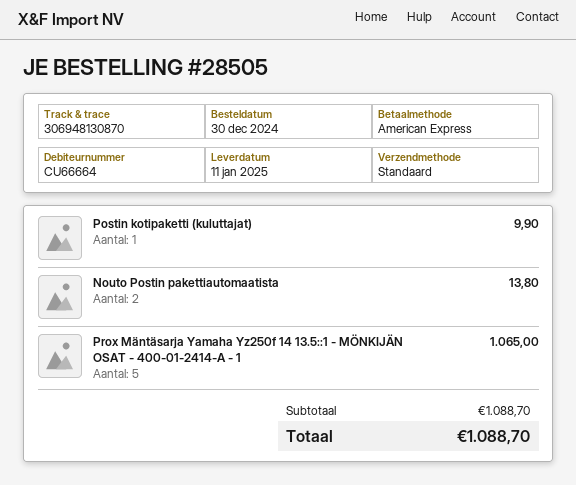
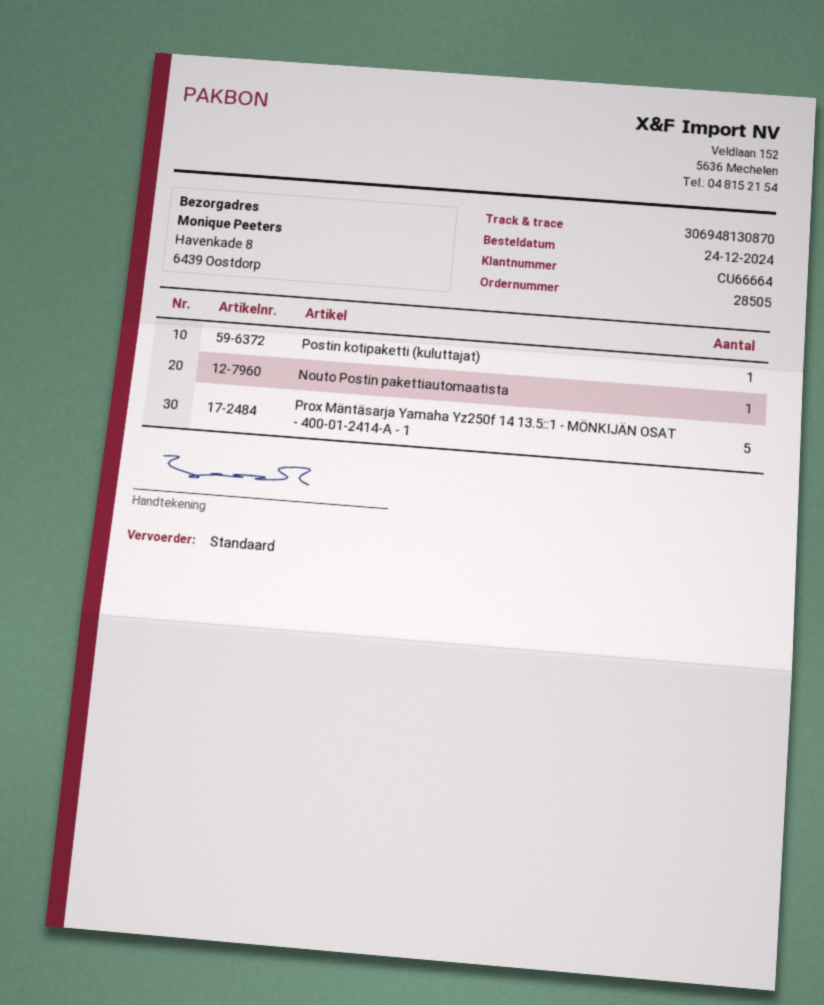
order date: 2024-12-30 -> 2024-12-24
Nouto Postin pakettiautomaatista: 2 -> 1

